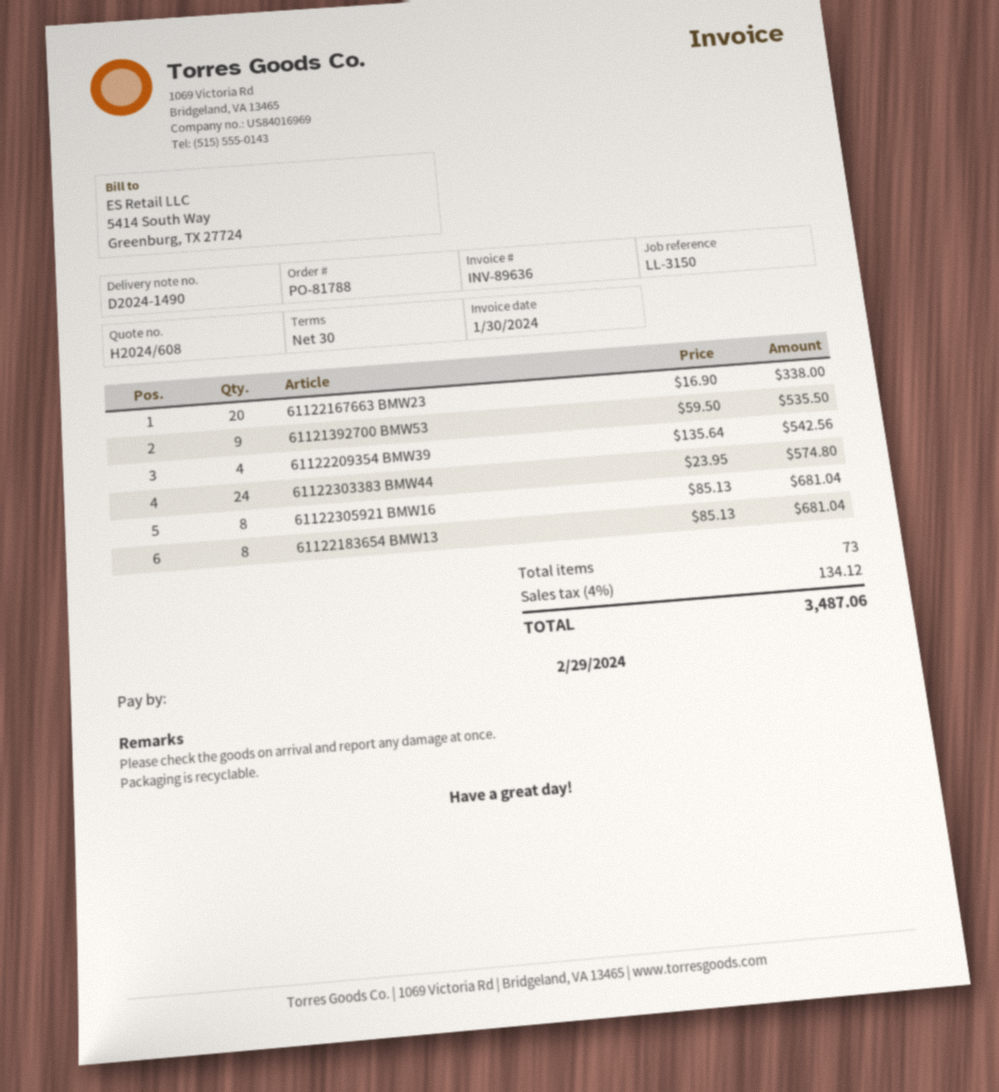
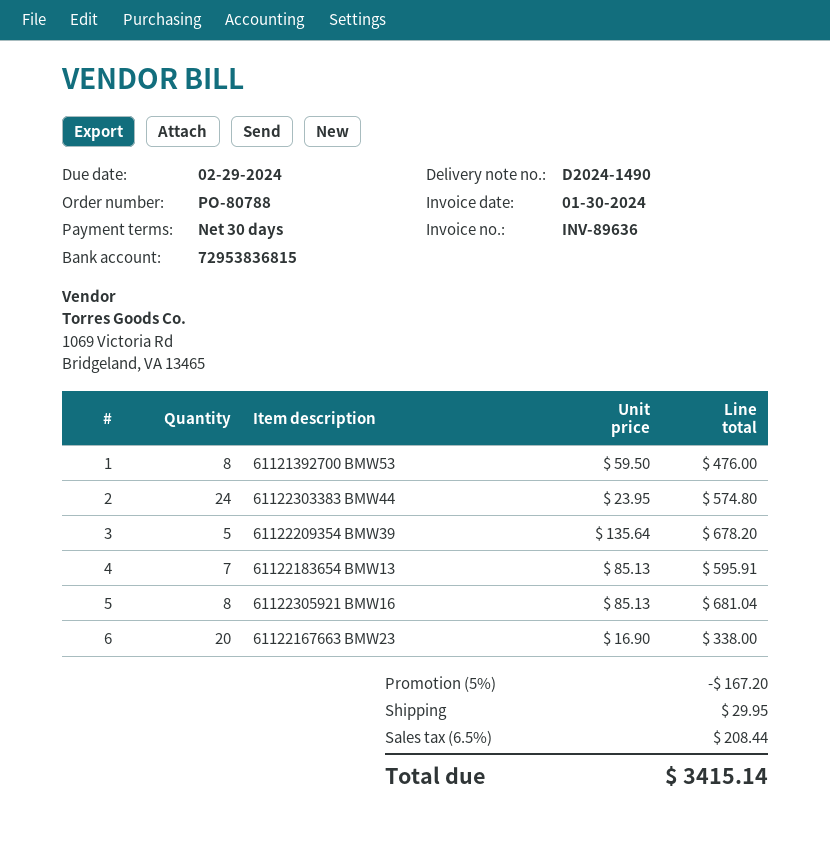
order number: PO-81788 -> PO-80788
61121392700 BMW53: 9 x 59.50 = 535.50 -> 8 x 59.50 = 476.00
61122209354 BMW39: 4 x 135.64 = 542.56 -> 5 x 135.64 = 678.20
61122183654 BMW13: 8 x 85.13 = 681.04 -> 7 x 85.13 = 595.91
discount: none -> 5% = 167.20
shipping: none -> 29.95
tax: 4% = 134.12 -> 6.5% = 208.44
total: 3487.06 -> 3415.14

